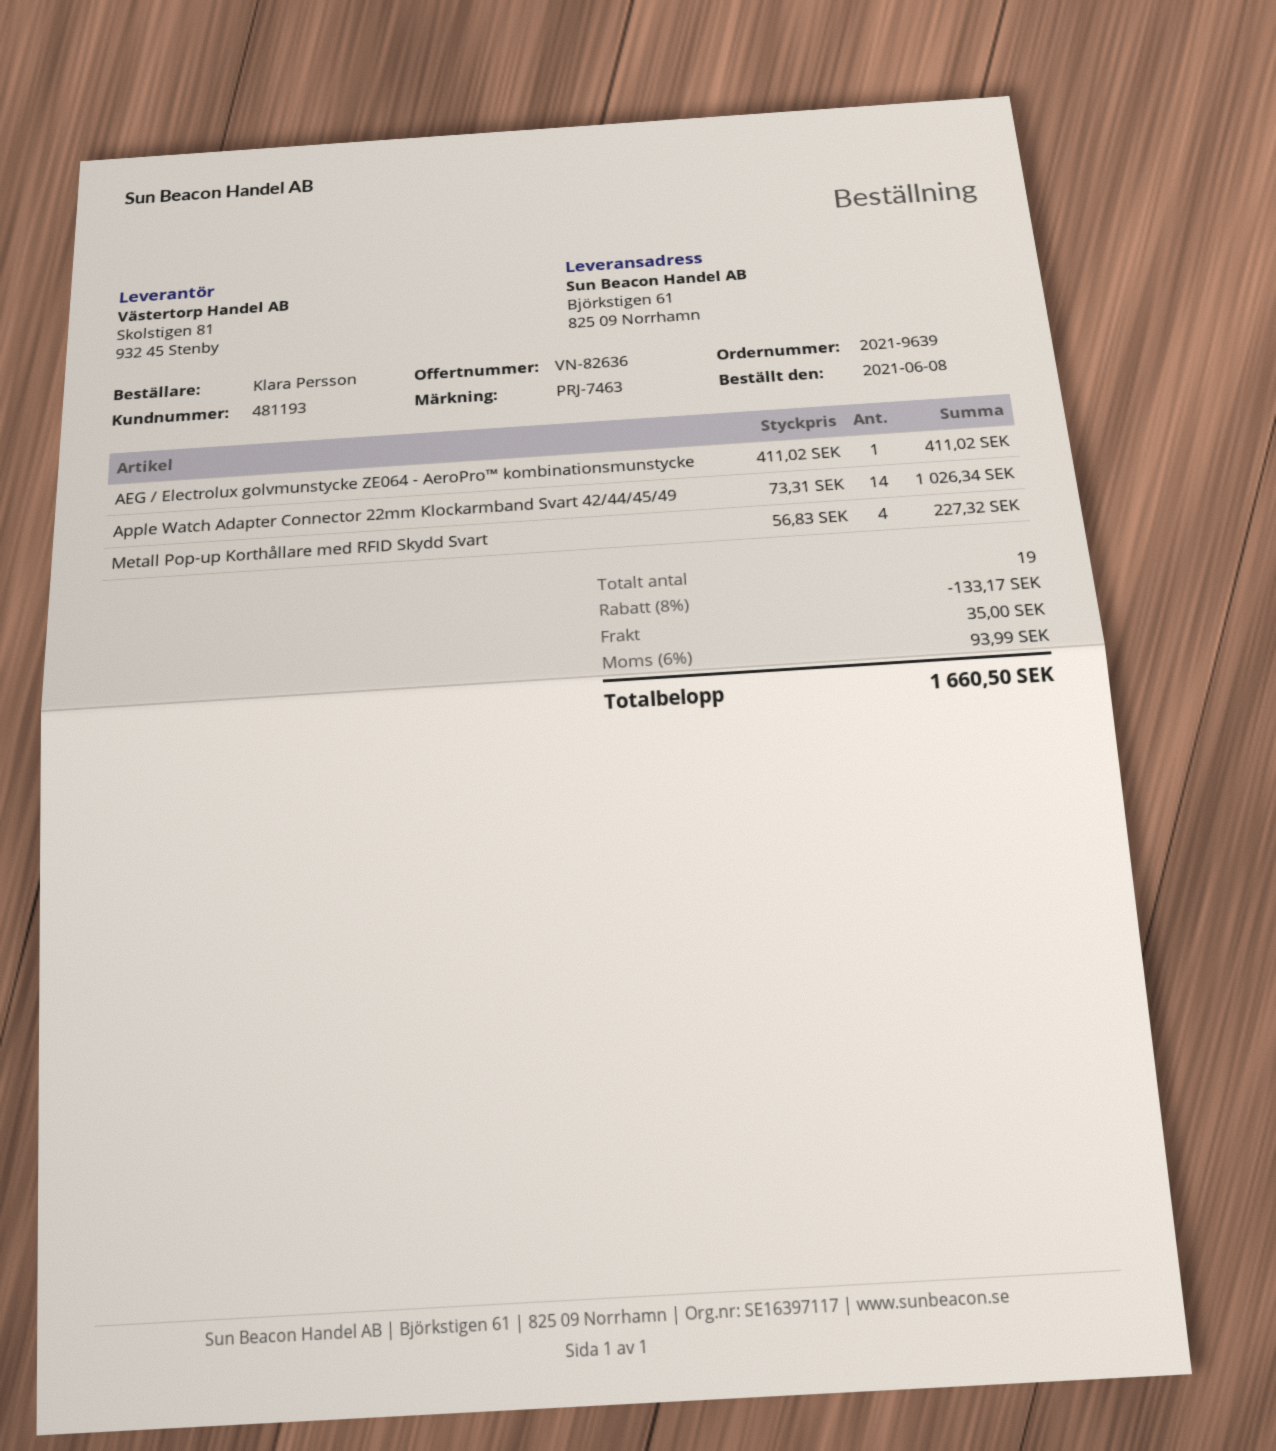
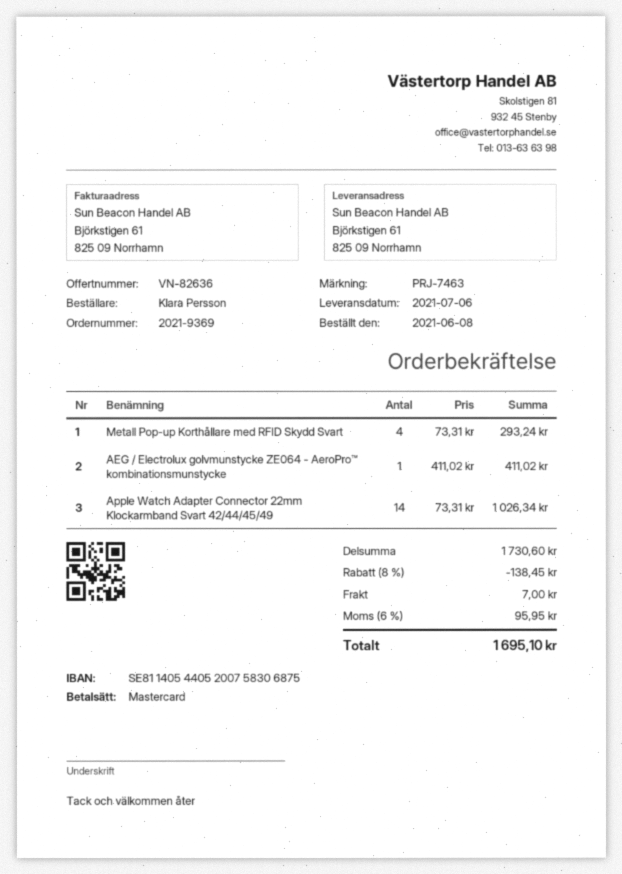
order number: 2021-9639 -> 2021-9369
Metall Pop-up Korthållare med RFID Skydd Svart: 4 x 56.83 = 227.32 -> 4 x 73.31 = 293.24
discount: 8% = 133.17 -> 8% = 138.45
shipping: 35.00 -> 7.00
tax: 6% = 93.99 -> 6% = 95.95
total: 1660.50 -> 1695.10

